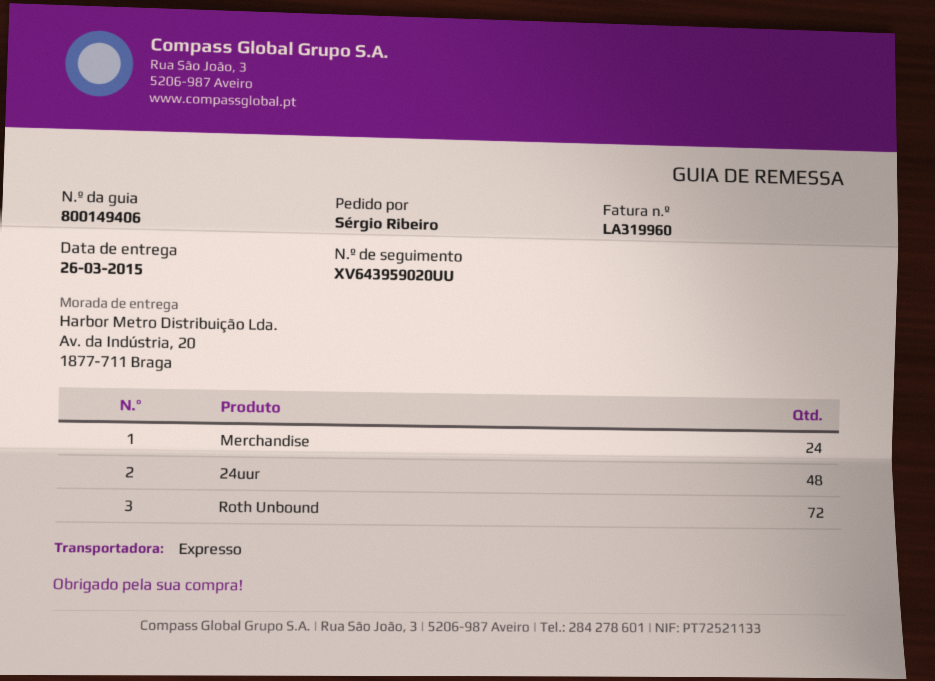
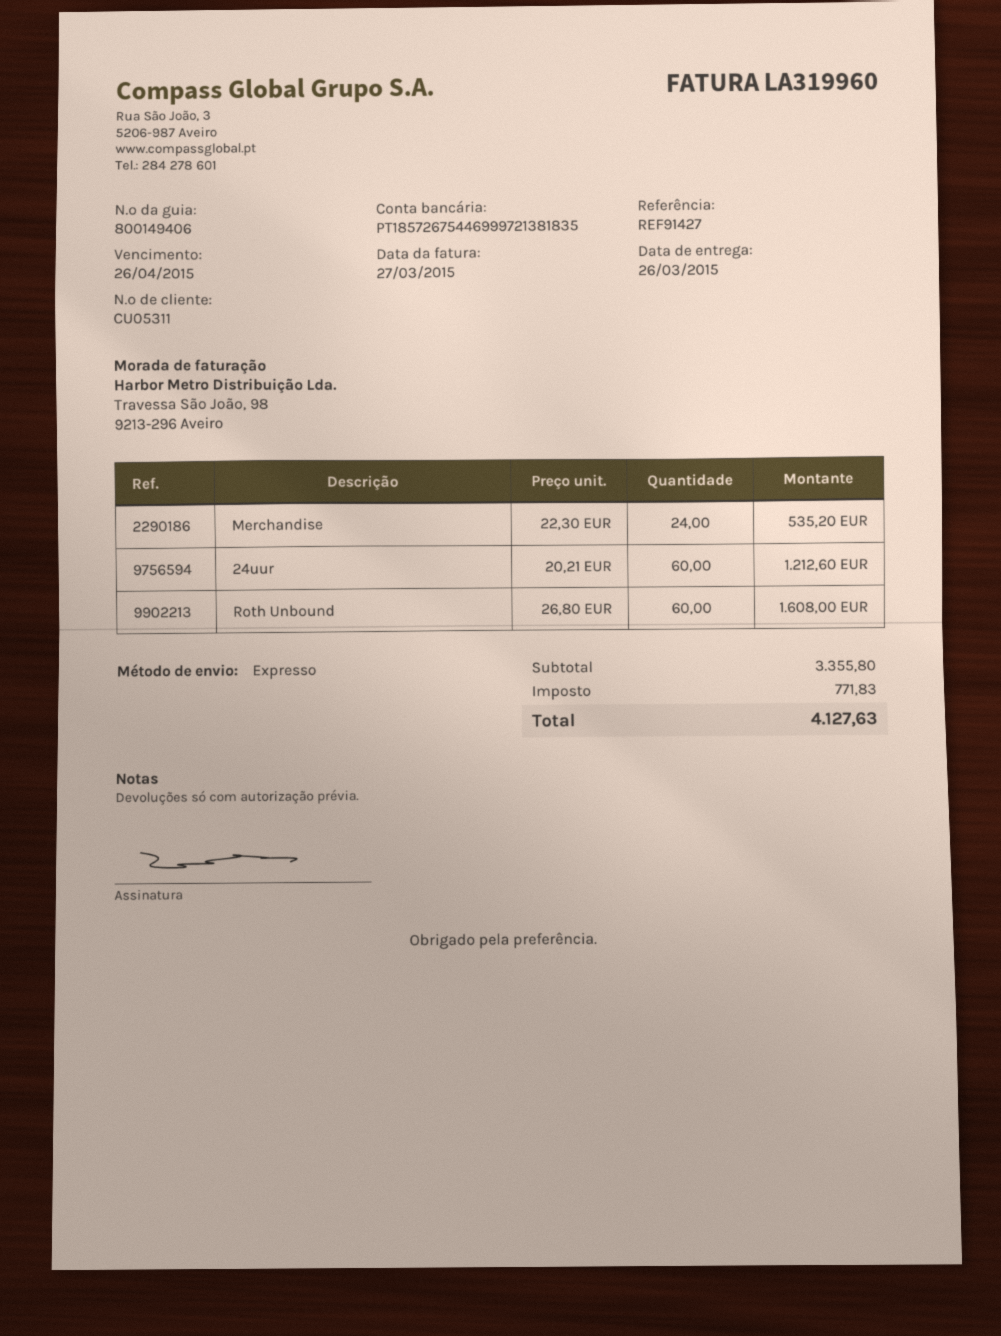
24uur: 48 -> 60
Roth Unbound: 72 -> 60

